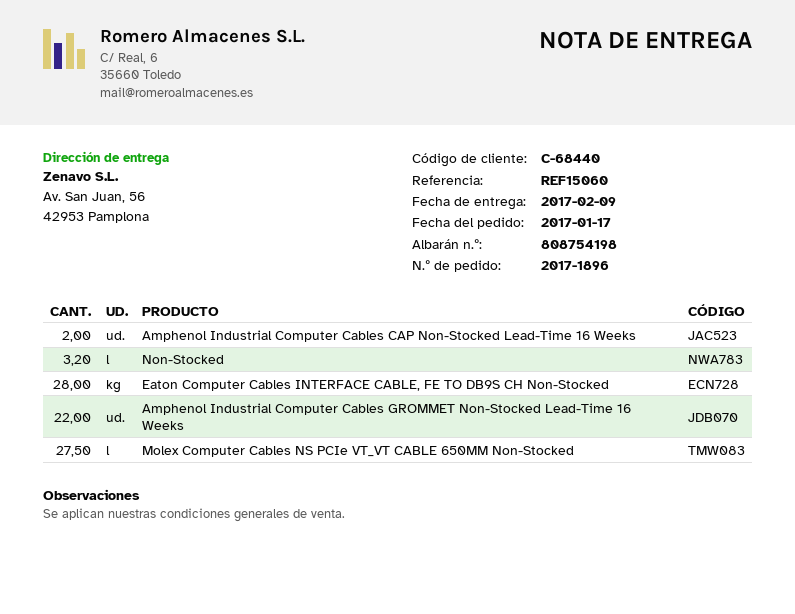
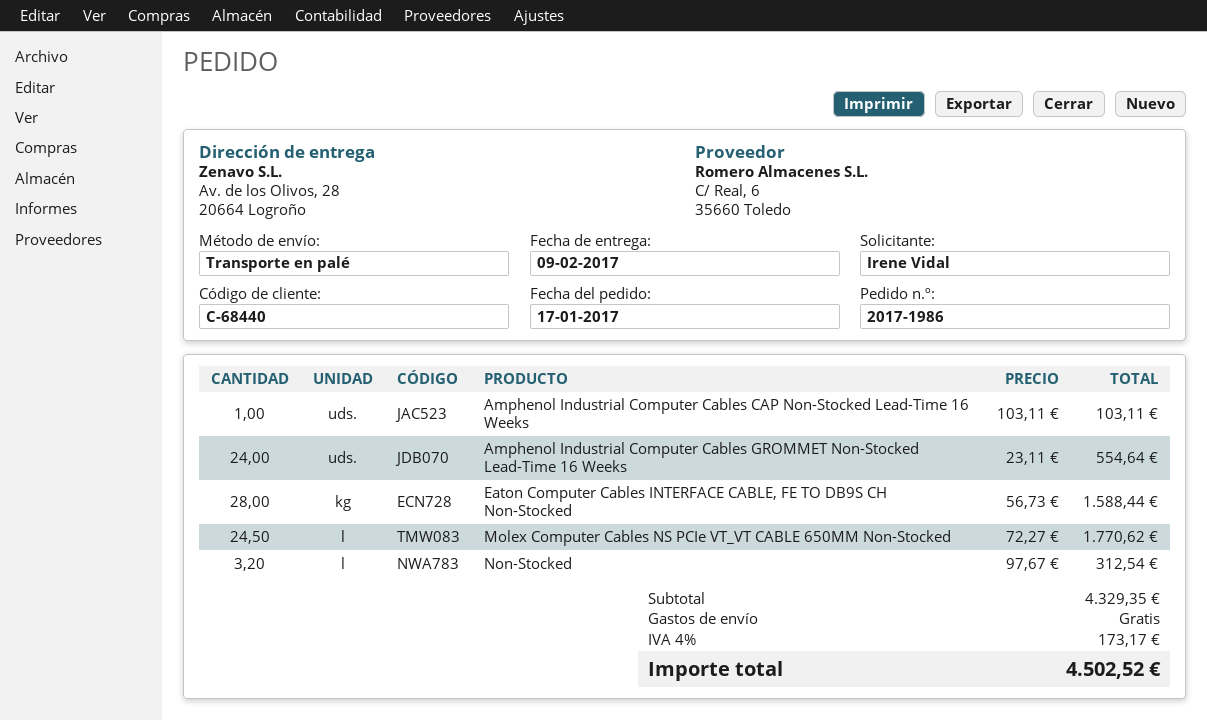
order number: 2017-1896 -> 2017-1986
ship to: Av. San Juan, 56, 42953 Pamplona -> Av. de los Olivos, 28, 20664 Logroño
Amphenol Industrial Computer Cables CAP Non-Stocked Lead-Time 16 Weeks: 2 -> 1
Amphenol Industrial Computer Cables GROMMET Non-Stocked Lead-Time 16 Weeks: 22 -> 24
Molex Computer Cables NS PCIe VT_VT CABLE 650MM Non-Stocked: 27.5 -> 24.5

